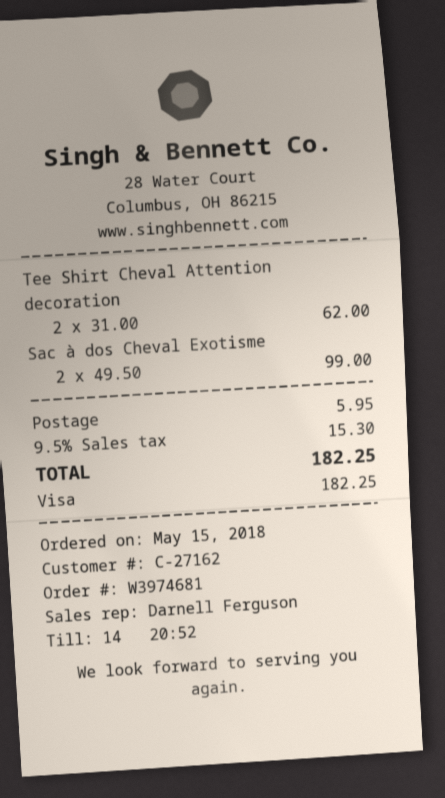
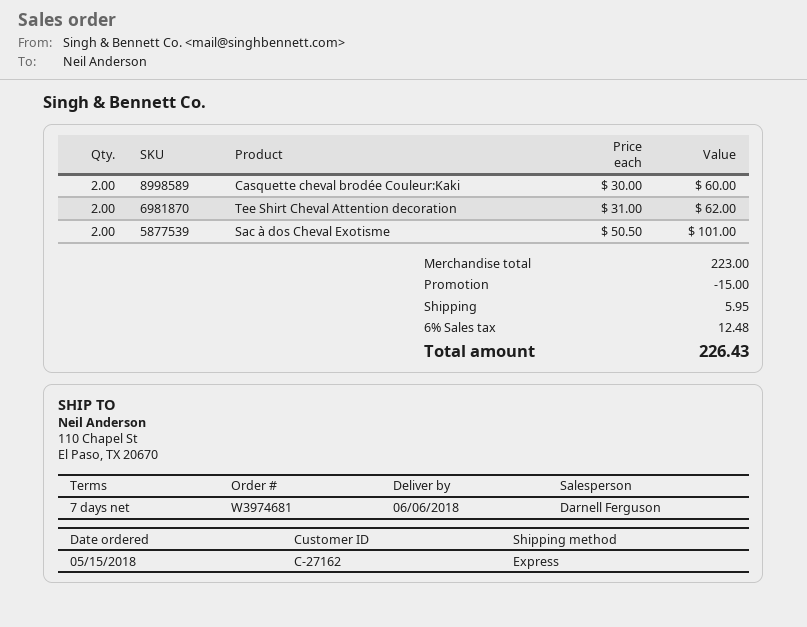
Sac à dos Cheval Exotisme: 2 x 49.50 = 99.00 -> 2 x 50.50 = 101.00
Casquette cheval brodée Couleur:Kaki: none -> 2 x 30.00 = 60.00
discount: none -> 15.00
tax: 9.5% = 15.30 -> 6% = 12.48
total: 182.25 -> 226.43

